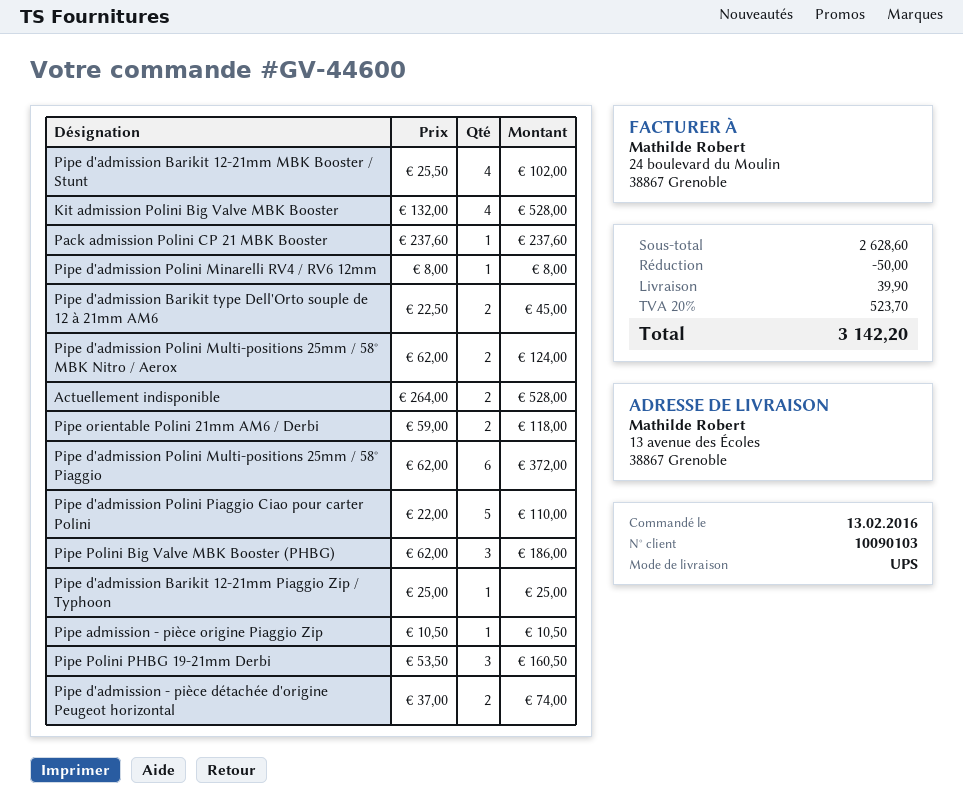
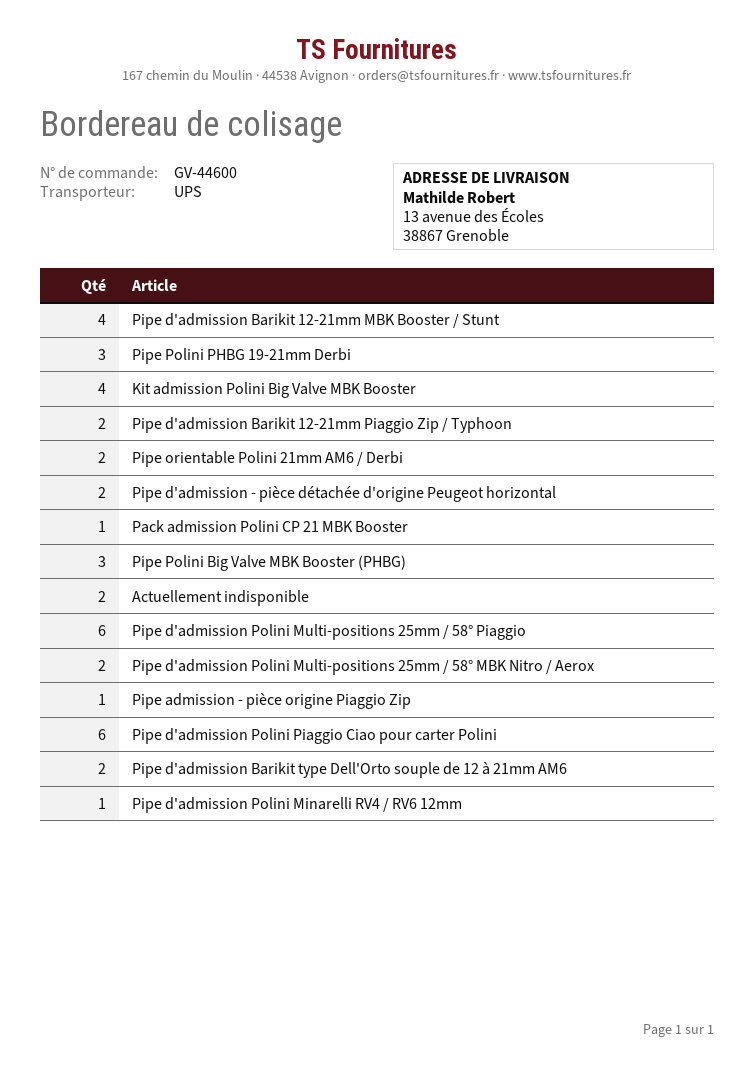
Pipe d'admission Polini Piaggio Ciao pour carter Polini: 5 -> 6
Pipe d'admission Barikit 12-21mm Piaggio Zip / Typhoon: 1 -> 2

